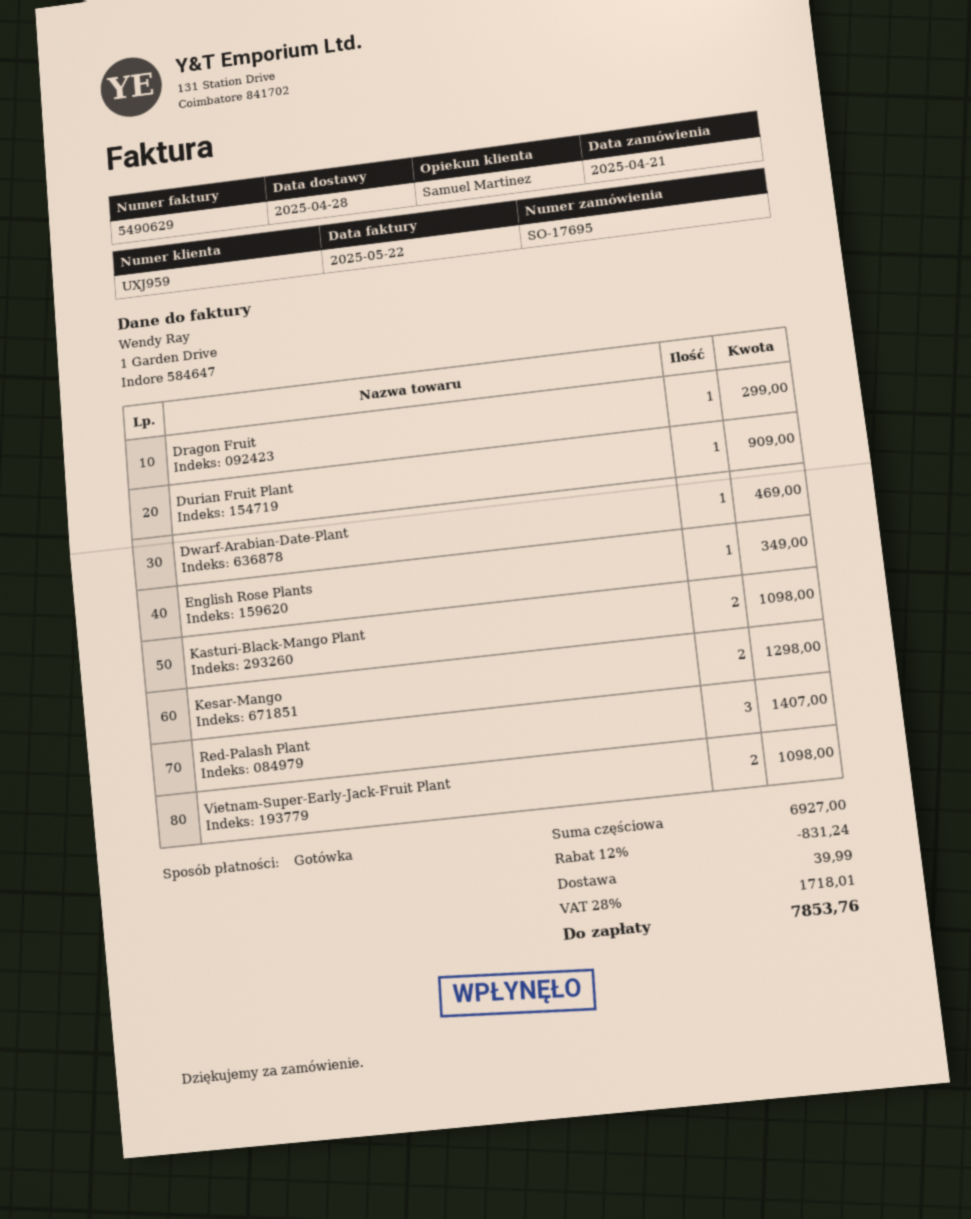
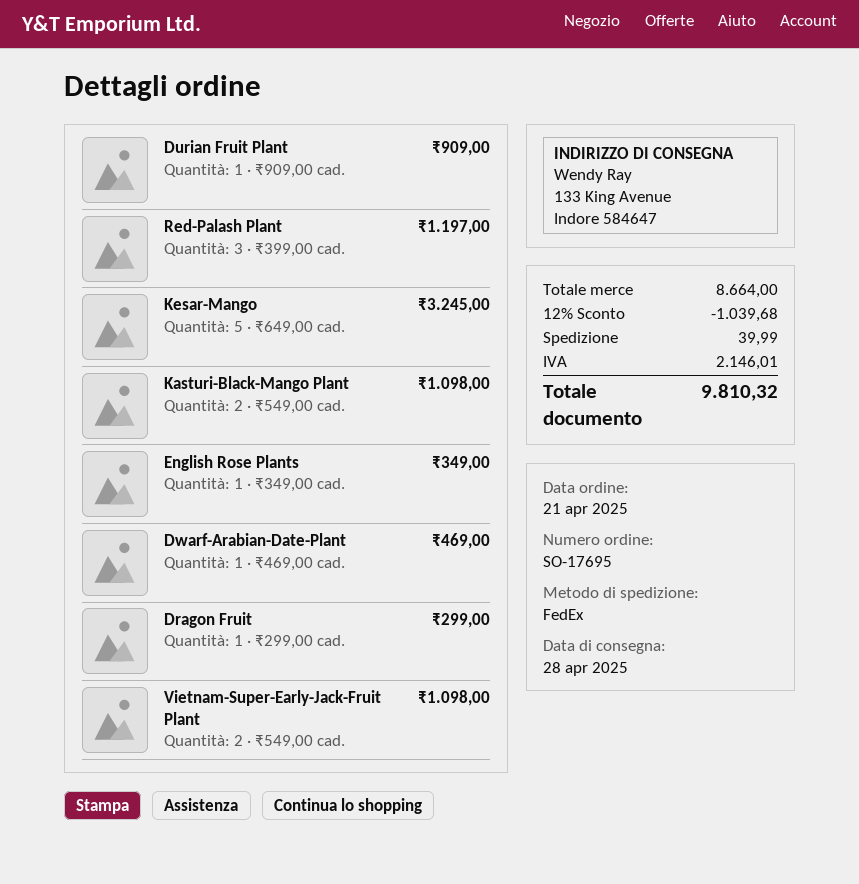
Kesar-Mango: 2 for 1298.00 -> 5 for 3245.00
Red-Palash Plant: 3 for 1407.00 -> 3 for 1197.00
subtotal: 6927.00 -> 8664.00
discount: 12% = 831.24 -> 12% = 1039.68
tax: 1718.01 -> 2146.01
total: 7853.76 -> 9810.32

